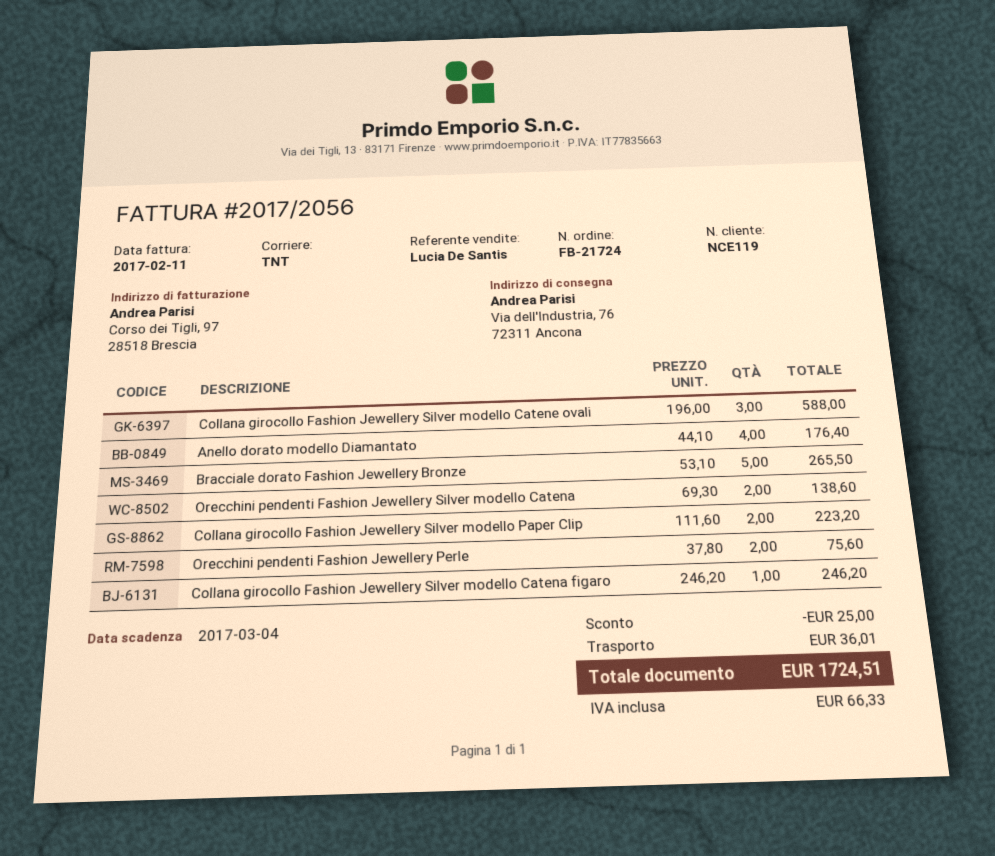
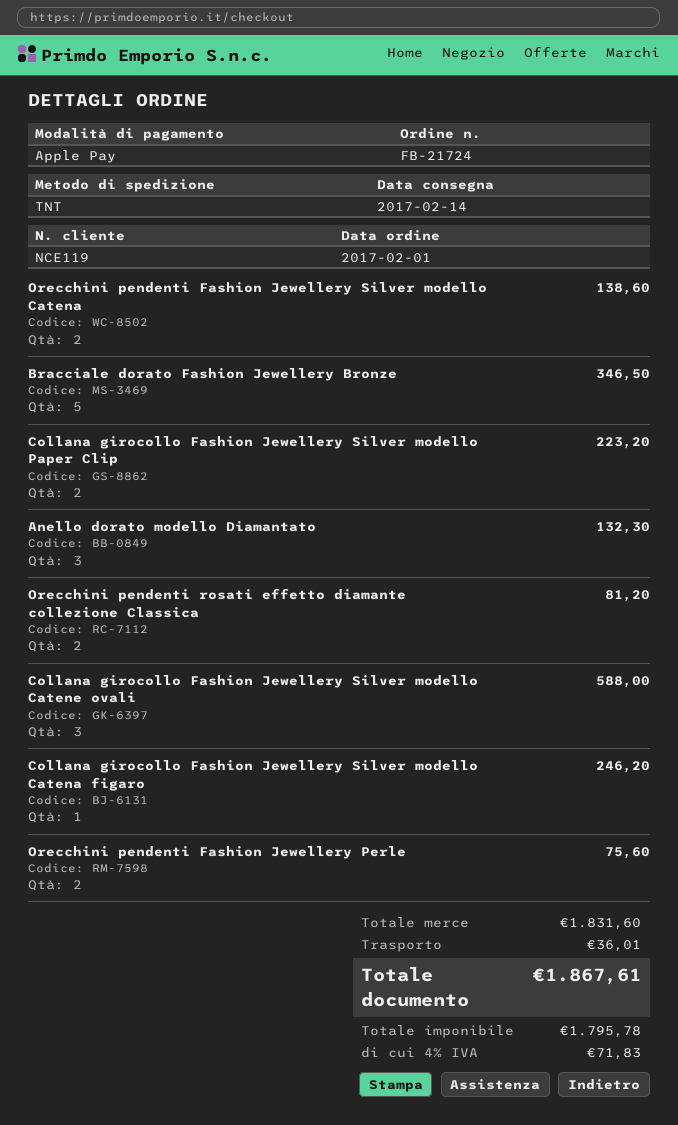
Anello dorato modello Diamantato: 4 for 176.40 -> 3 for 132.30
Bracciale dorato Fashion Jewellery Bronze: 5 for 265.50 -> 5 for 346.50
Orecchini pendenti rosati effetto diamante collezione Classica: none -> 2 for 81.20
discount: 25.00 -> none
tax: 66.33 -> 71.83
total: 1724.51 -> 1867.61

